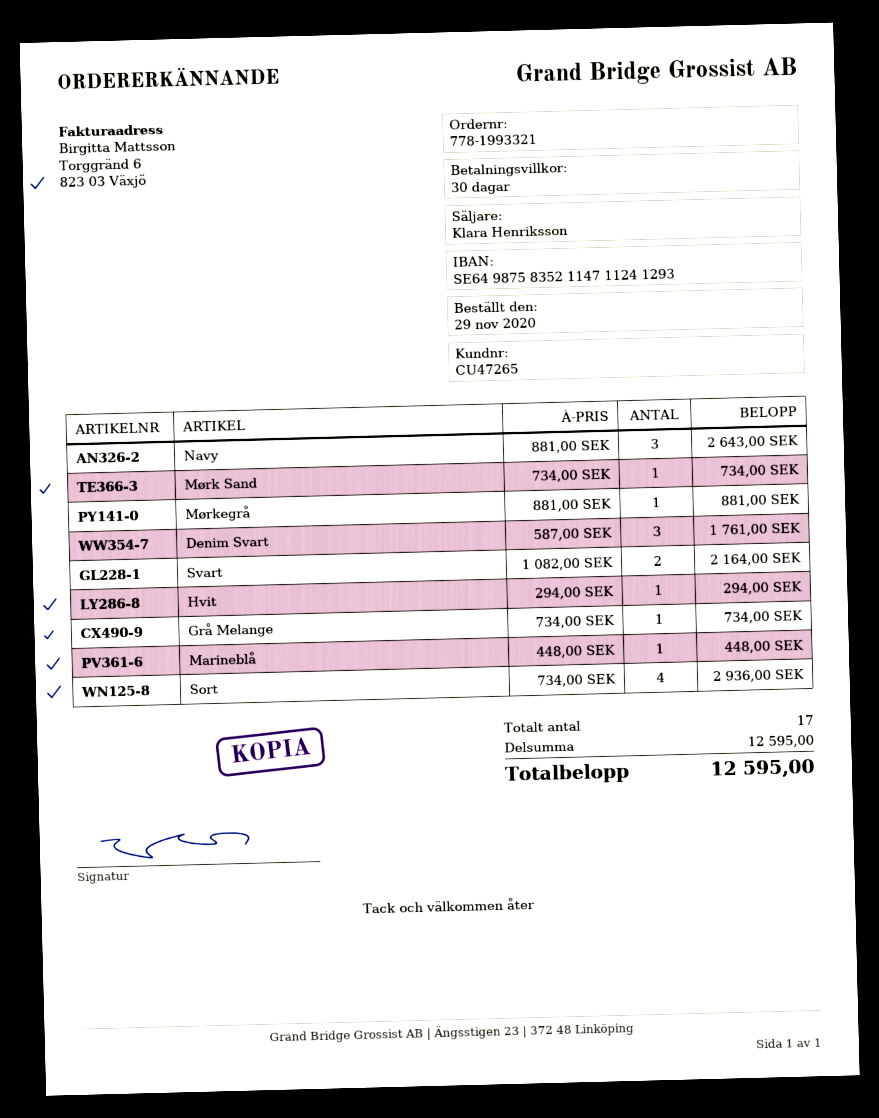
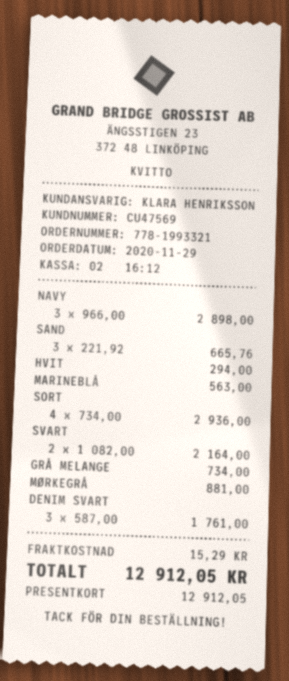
customer number: CU47265 -> CU47569
Navy: 3 x 881.00 = 2643.00 -> 3 x 966.00 = 2898.00
Mørk Sand: 1 x 734.00 = 734.00 -> none
Marineblå: 1 x 448.00 = 448.00 -> 1 x 563.00 = 563.00
SAND: none -> 3 x 221.92 = 665.76
shipping: none -> 15.29
total: 12595.00 -> 12912.05

